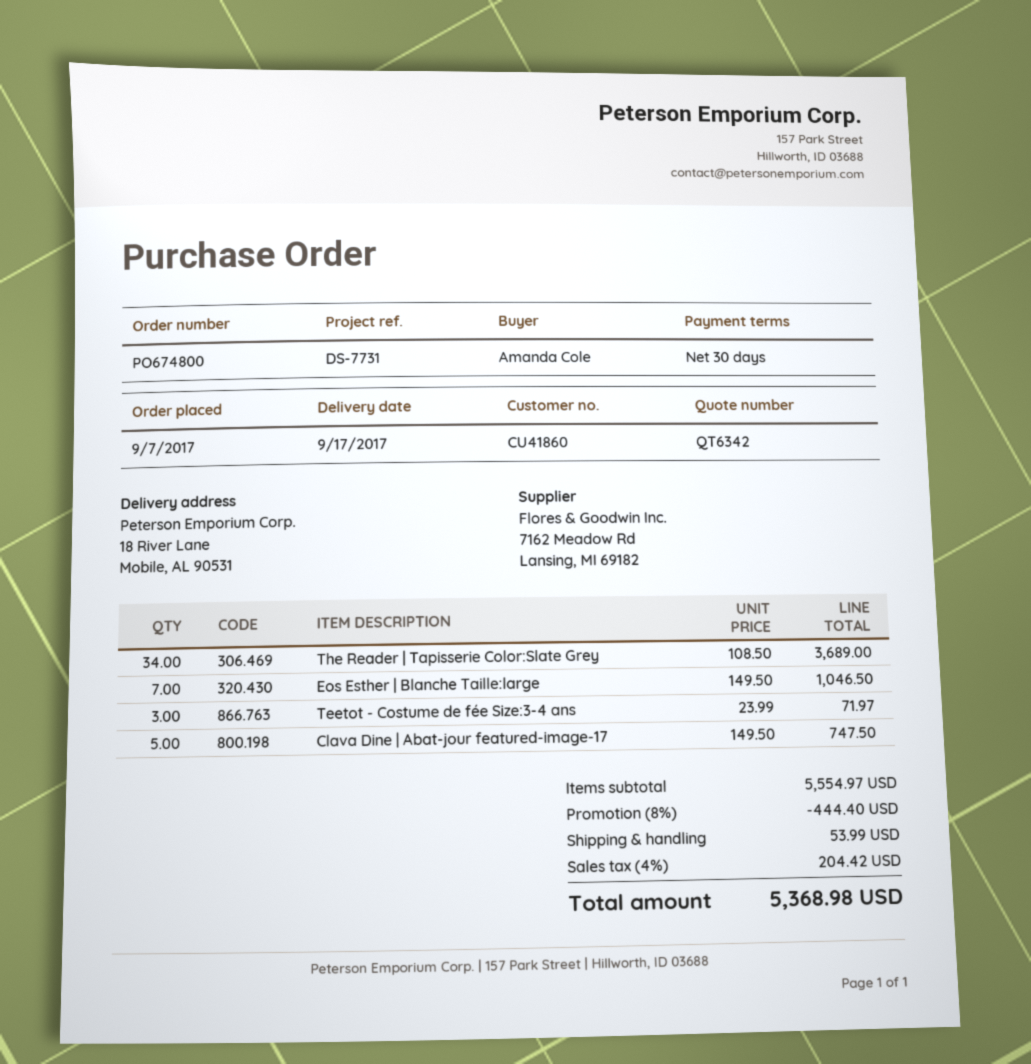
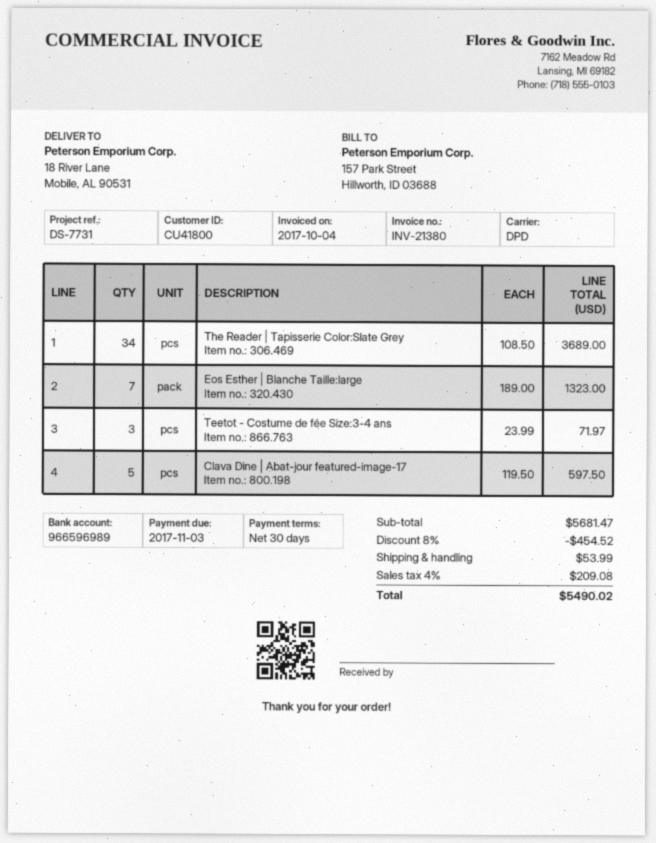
customer number: CU41860 -> CU41800
Eos Esther | Blanche Taille:large: 7 x 149.50 = 1046.50 -> 7 x 189.00 = 1323.00
Clava Dine | Abat-jour featured-image-17: 5 x 149.50 = 747.50 -> 5 x 119.50 = 597.50
subtotal: 5554.97 -> 5681.47
discount: 8% = 444.40 -> 8% = 454.52
tax: 4% = 204.42 -> 4% = 209.08
total: 5368.98 -> 5490.02

